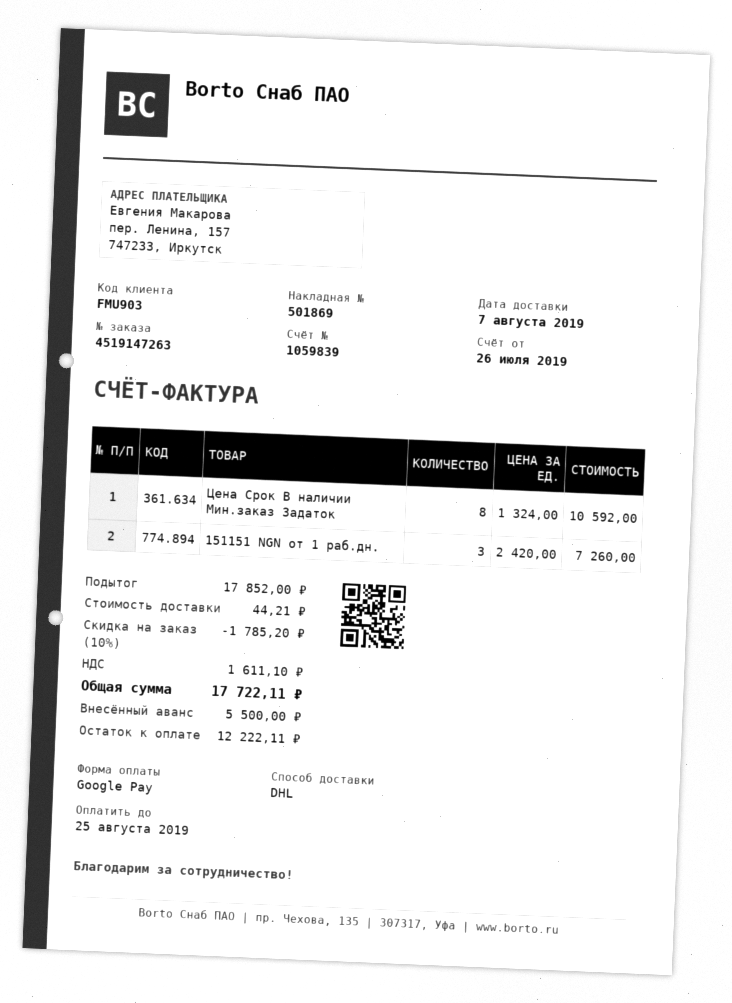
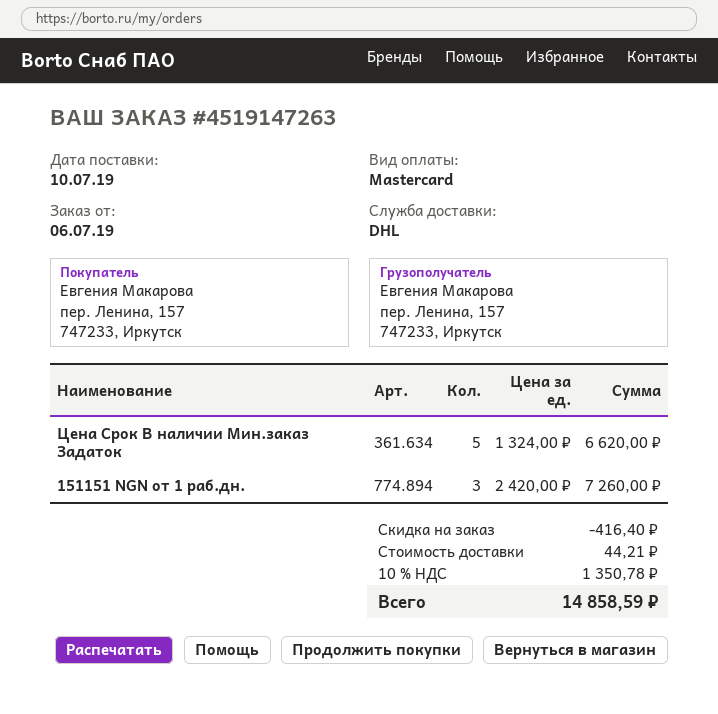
delivery date: 2019-08-07 -> 2019-07-10
payment method: Google Pay -> Mastercard
Цена Срок В наличии Мин.заказ Задаток: 8 x 1324.00 = 10592.00 -> 5 x 1324.00 = 6620.00
discount: 1785.20 -> 416.40
tax: 1611.10 -> 1350.78
total: 17722.11 -> 14858.59

